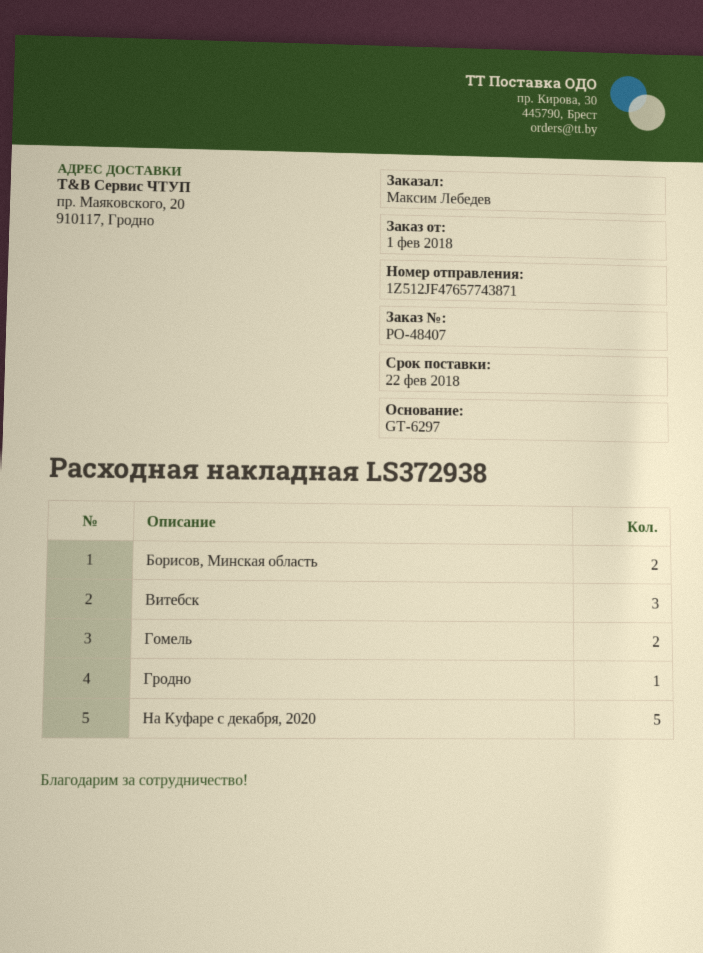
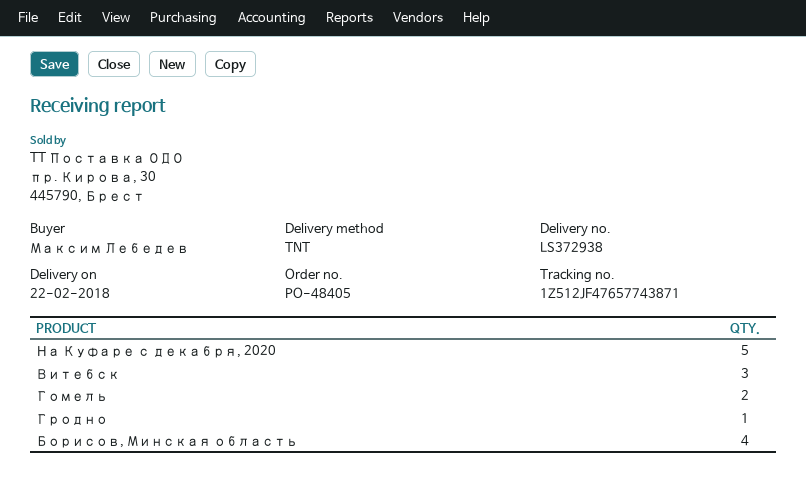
order number: PO-48407 -> PO-48405
Борисов, Минская область: 2 -> 4

